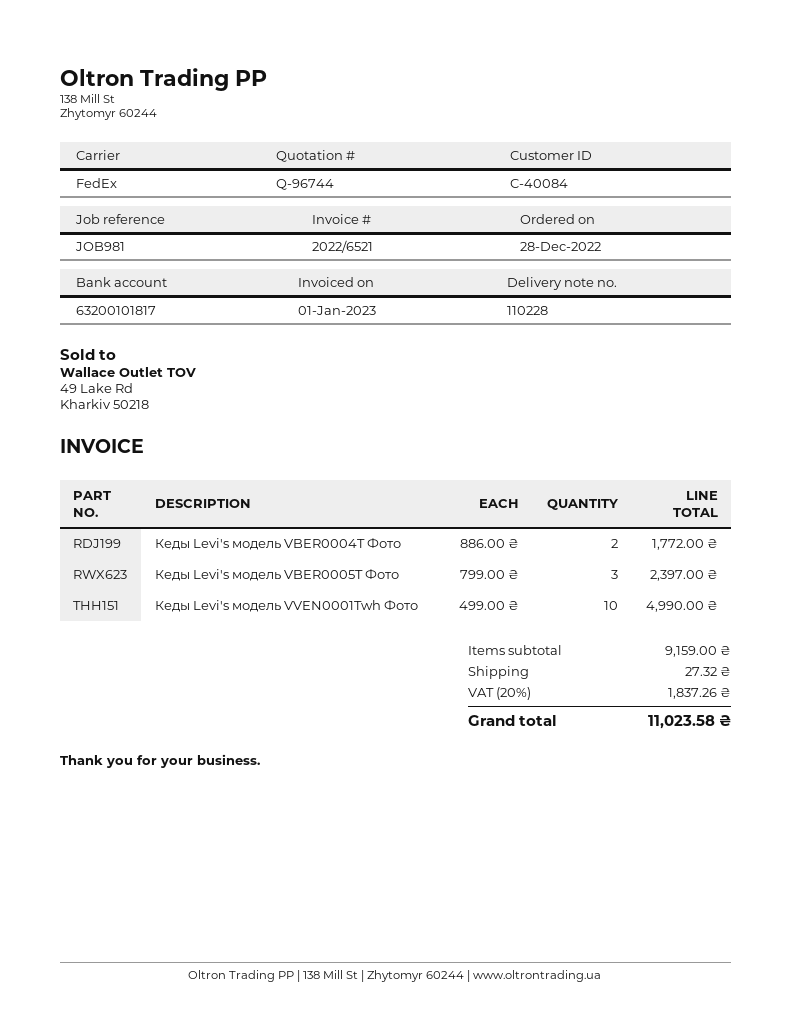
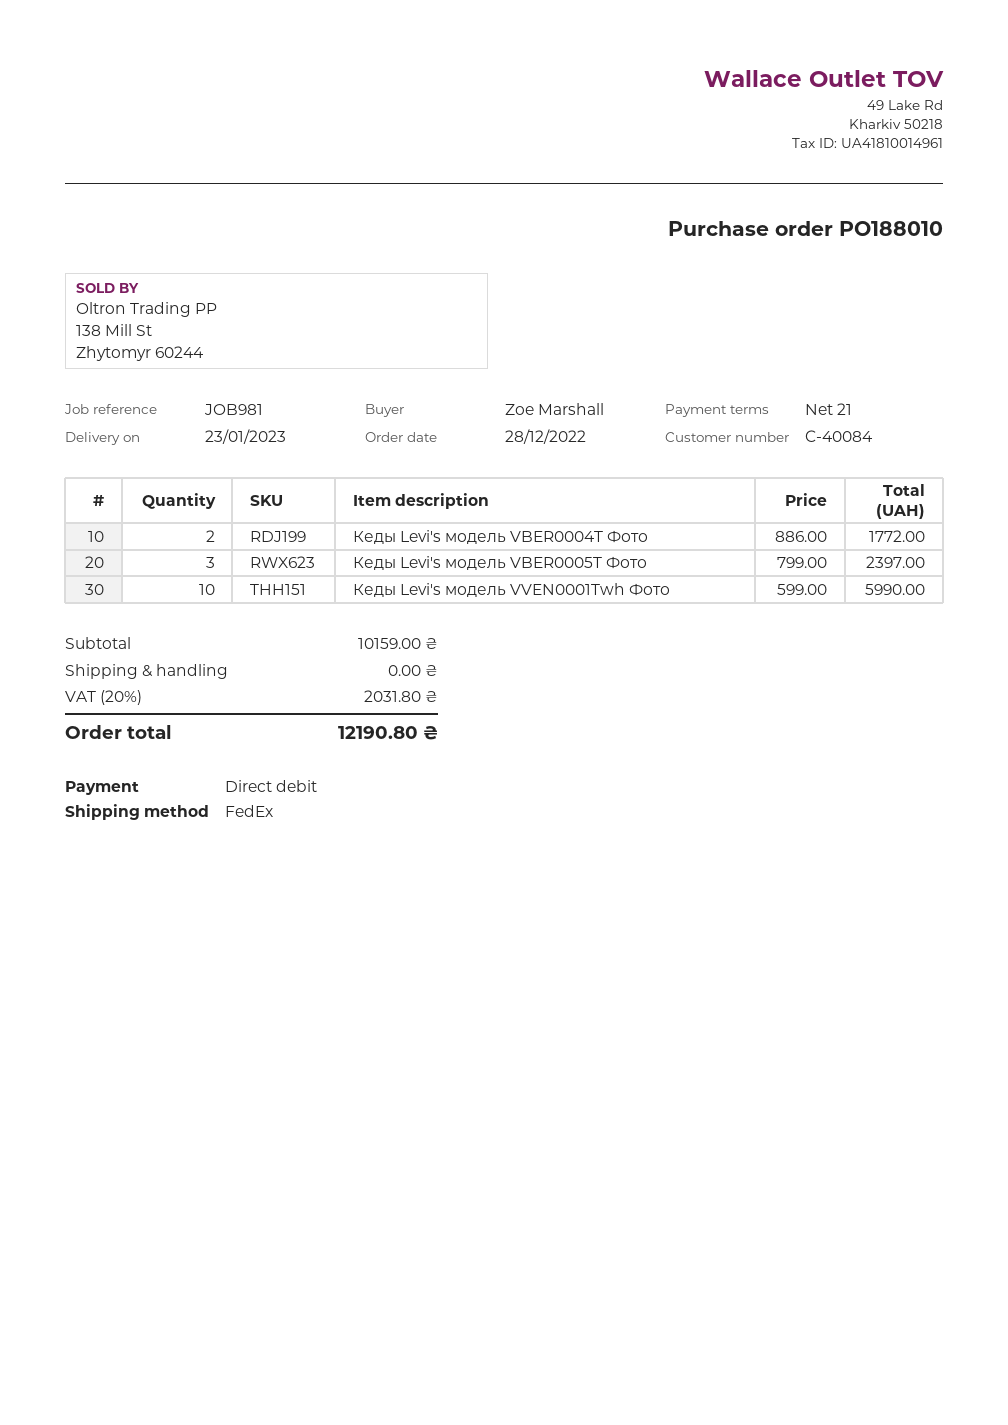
Кеды Levi's модель VVEN0001Twh Фото: 10 x 499.00 = 4990.00 -> 10 x 599.00 = 5990.00
subtotal: 9159.00 -> 10159.00
shipping: 27.32 -> 0.00
tax: 20% = 1837.26 -> 20% = 2031.80
total: 11023.58 -> 12190.80

